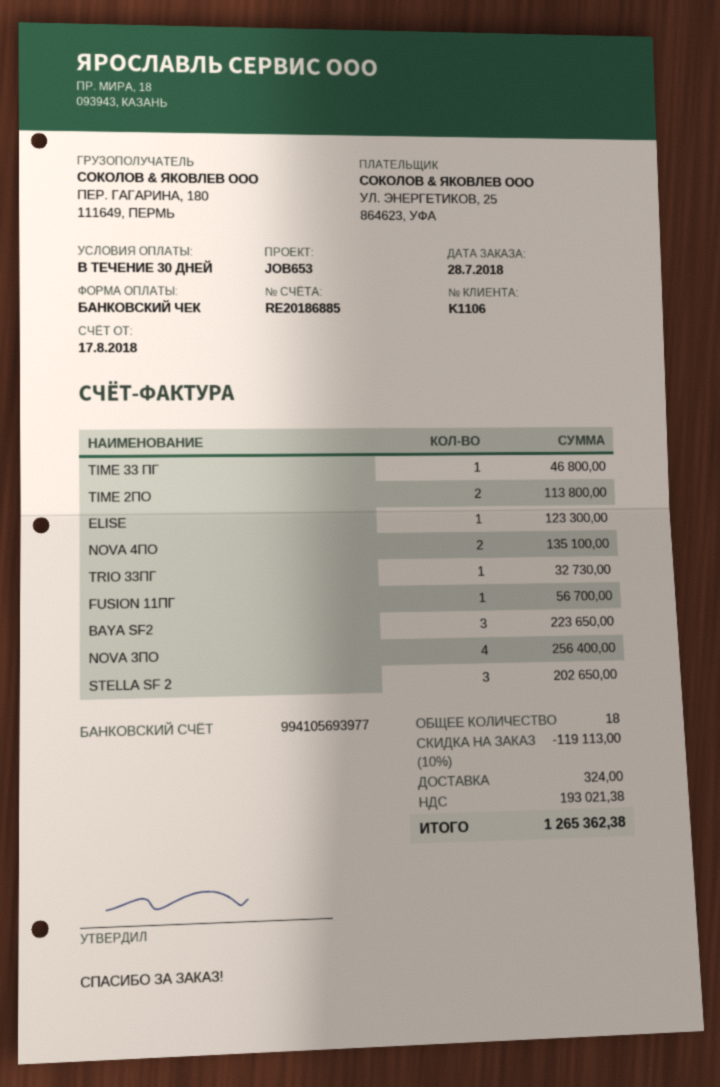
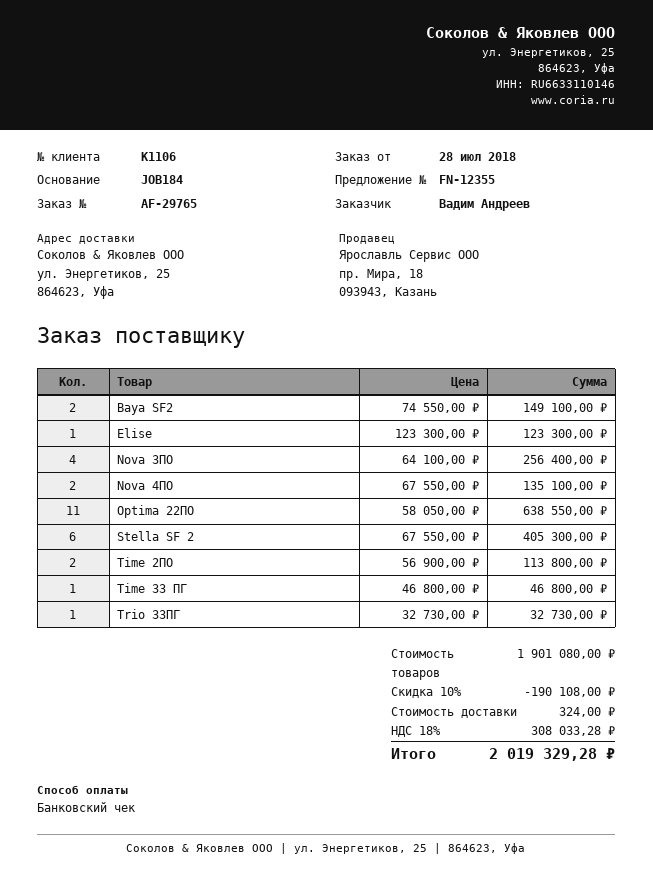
reference: JOB653 -> JOB184
ship to: ПЕР. ГАГАРИНА, 180, 111649, ПЕРМЬ -> ул. Энергетиков, 25, 864623, Уфа
FUSION 11ПГ: 1 for 56700.00 -> none
BAYA SF2: 3 for 223650.00 -> 2 for 149100.00
STELLA SF 2: 3 for 202650.00 -> 6 for 405300.00
Optima 22ПО: none -> 11 for 638550.00
discount: 10% = 119113.00 -> 10% = 190108.00
tax: 193021.38 -> 308033.28
total: 1265362.38 -> 2019329.28

